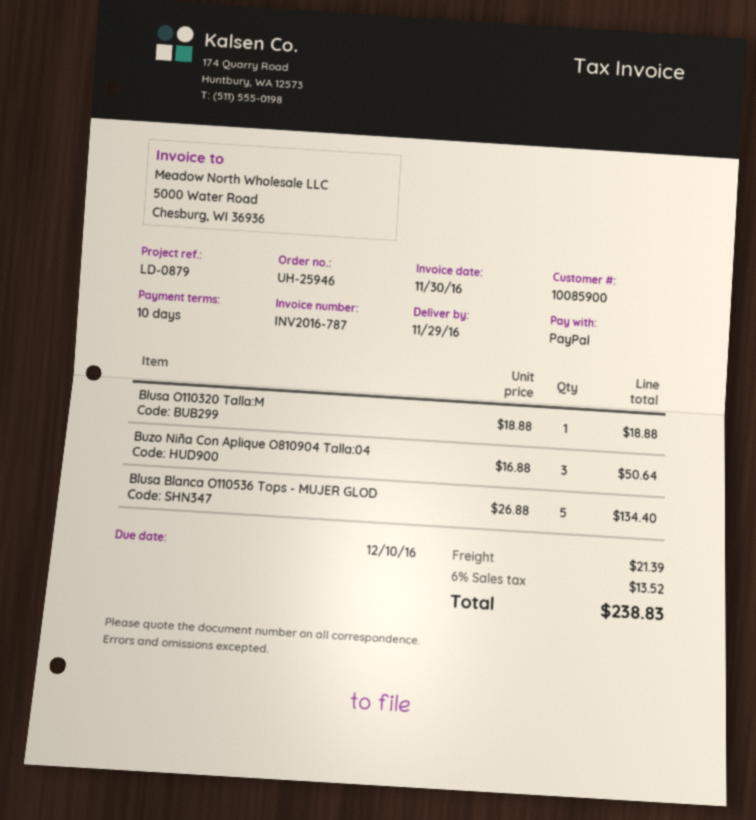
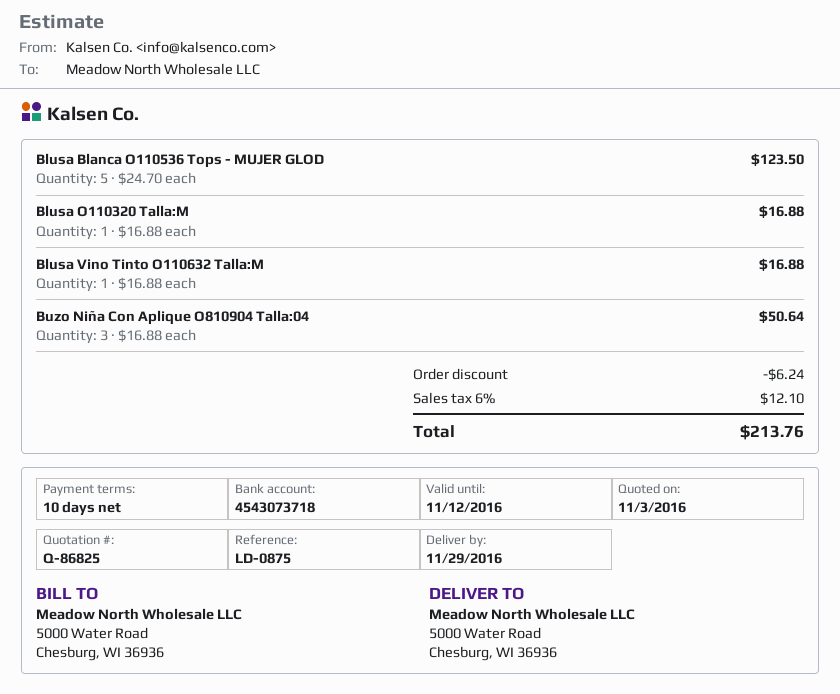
reference: LD-0879 -> LD-0875
Blusa O110320 Talla:M: 1 x 18.88 = 18.88 -> 1 x 16.88 = 16.88
Blusa Blanca O110536 Tops - MUJER GLOD: 5 x 26.88 = 134.40 -> 5 x 24.70 = 123.50
Blusa Vino Tinto O110632 Talla:M: none -> 1 x 16.88 = 16.88
discount: none -> 6.24
shipping: 21.39 -> none
tax: 6% = 13.52 -> 6% = 12.10
total: 238.83 -> 213.76

